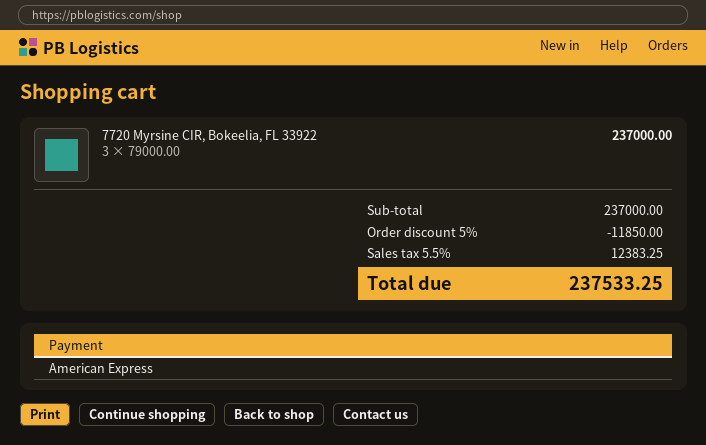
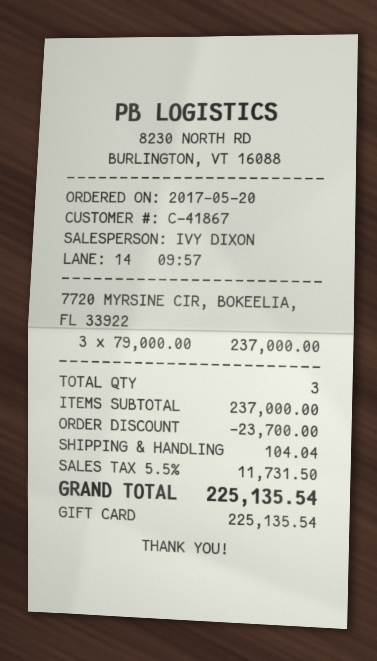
payment method: American Express -> gift card
discount: 11850.00 -> 23700.00
shipping: none -> 104.04
tax: 5.5% = 12383.25 -> 5.5% = 11731.50
total: 237533.25 -> 225135.54

